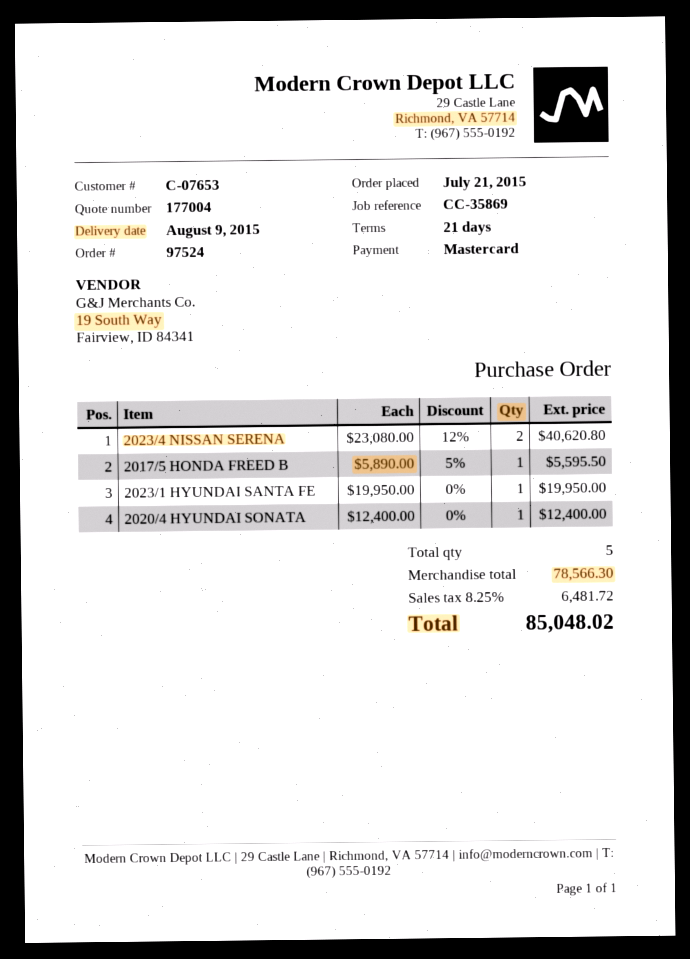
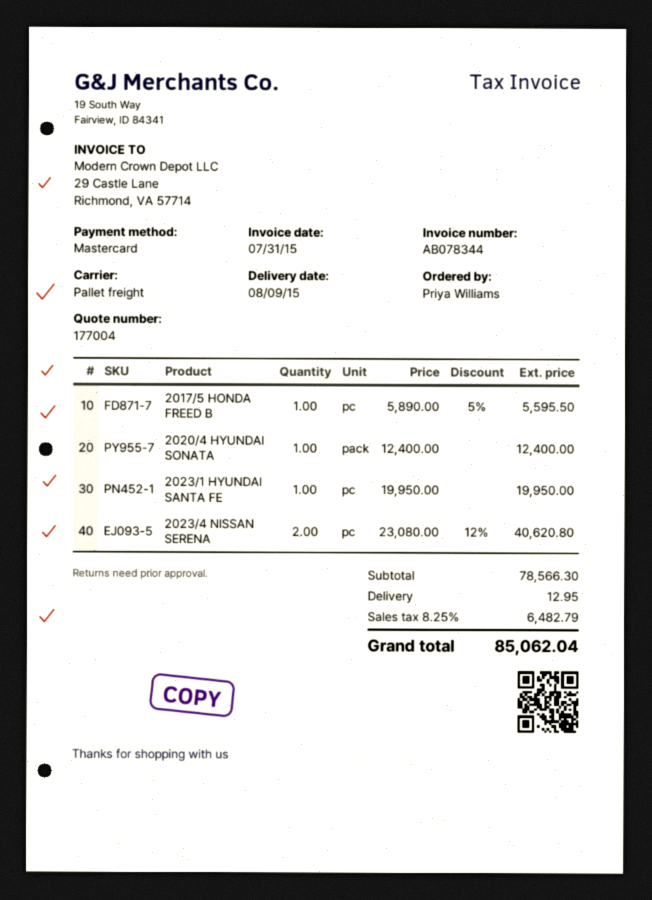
shipping: none -> 12.95
tax: 8.25% = 6481.72 -> 8.25% = 6482.79
total: 85048.02 -> 85062.04

